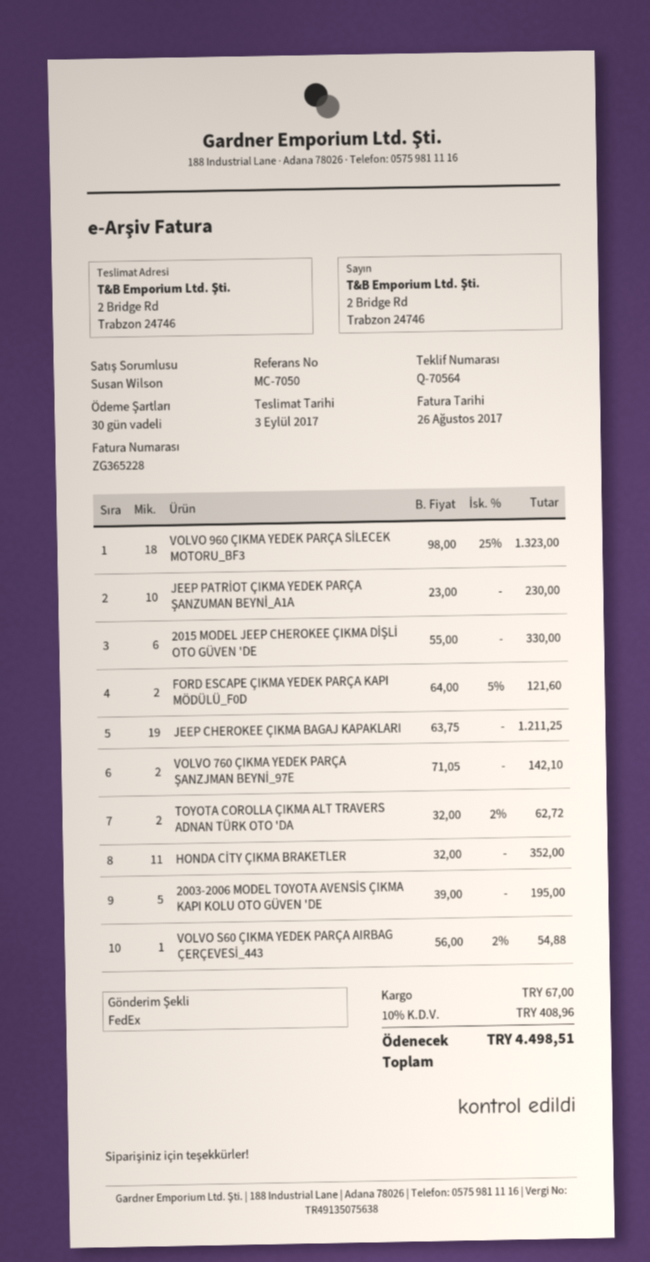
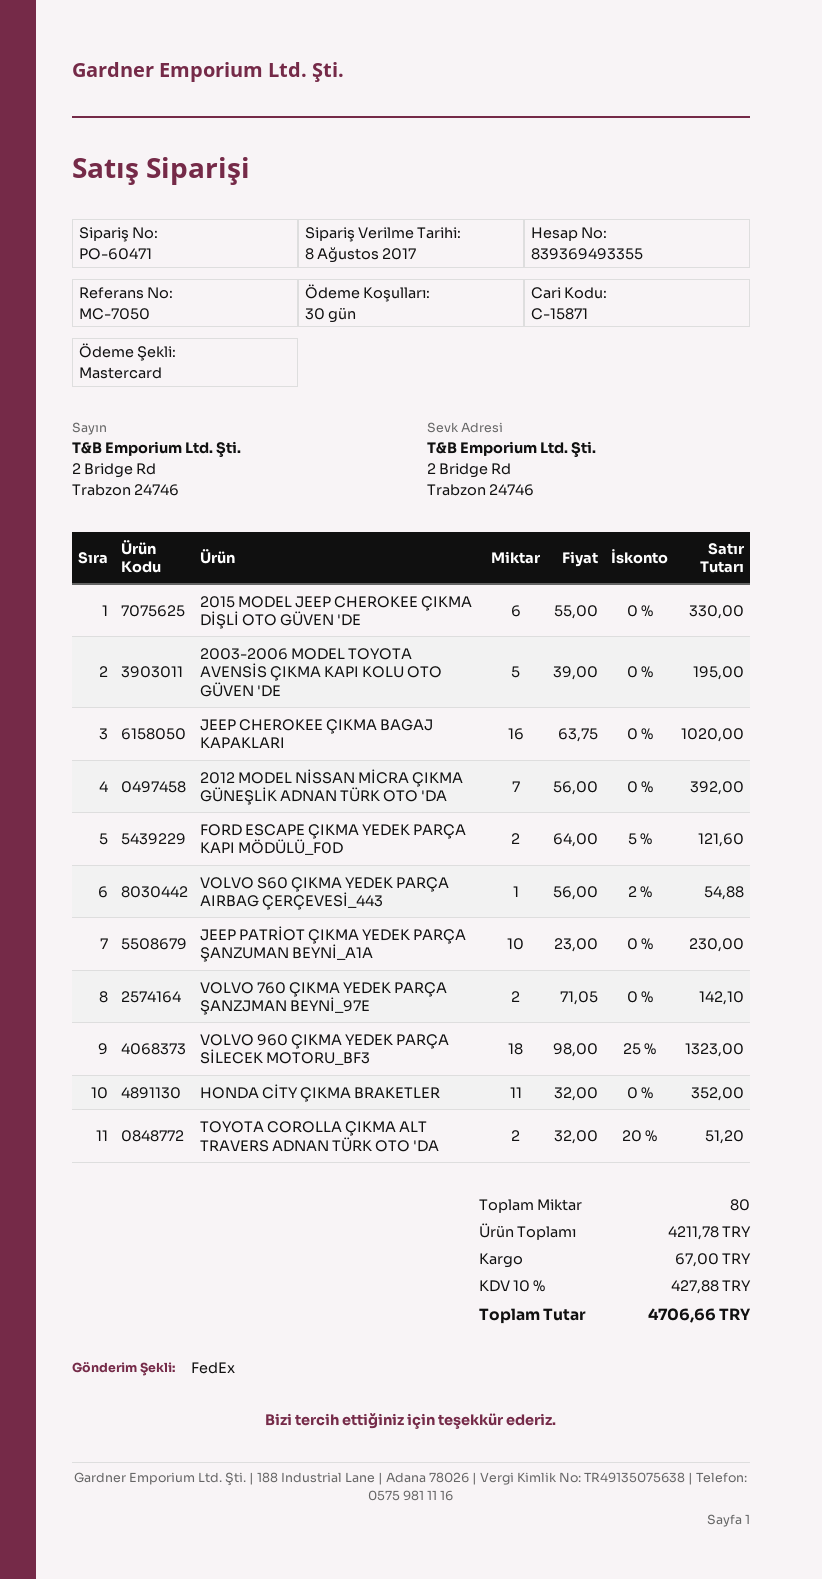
JEEP CHEROKEE ÇIKMA BAGAJ KAPAKLARI: 19 x 63.75 = 1211.25 -> 16 x 63.75 = 1020.00
TOYOTA COROLLA ÇIKMA ALT TRAVERS ADNAN TÜRK OTO 'DA: 2 x 32.00 - 2% = 62.72 -> 2 x 32.00 - 20% = 51.20
2012 MODEL NİSSAN MİCRA ÇIKMA GÜNEŞLİK ADNAN TÜRK OTO 'DA: none -> 7 x 56.00 = 392.00
tax: 10% = 408.96 -> 10% = 427.88
total: 4498.51 -> 4706.66

